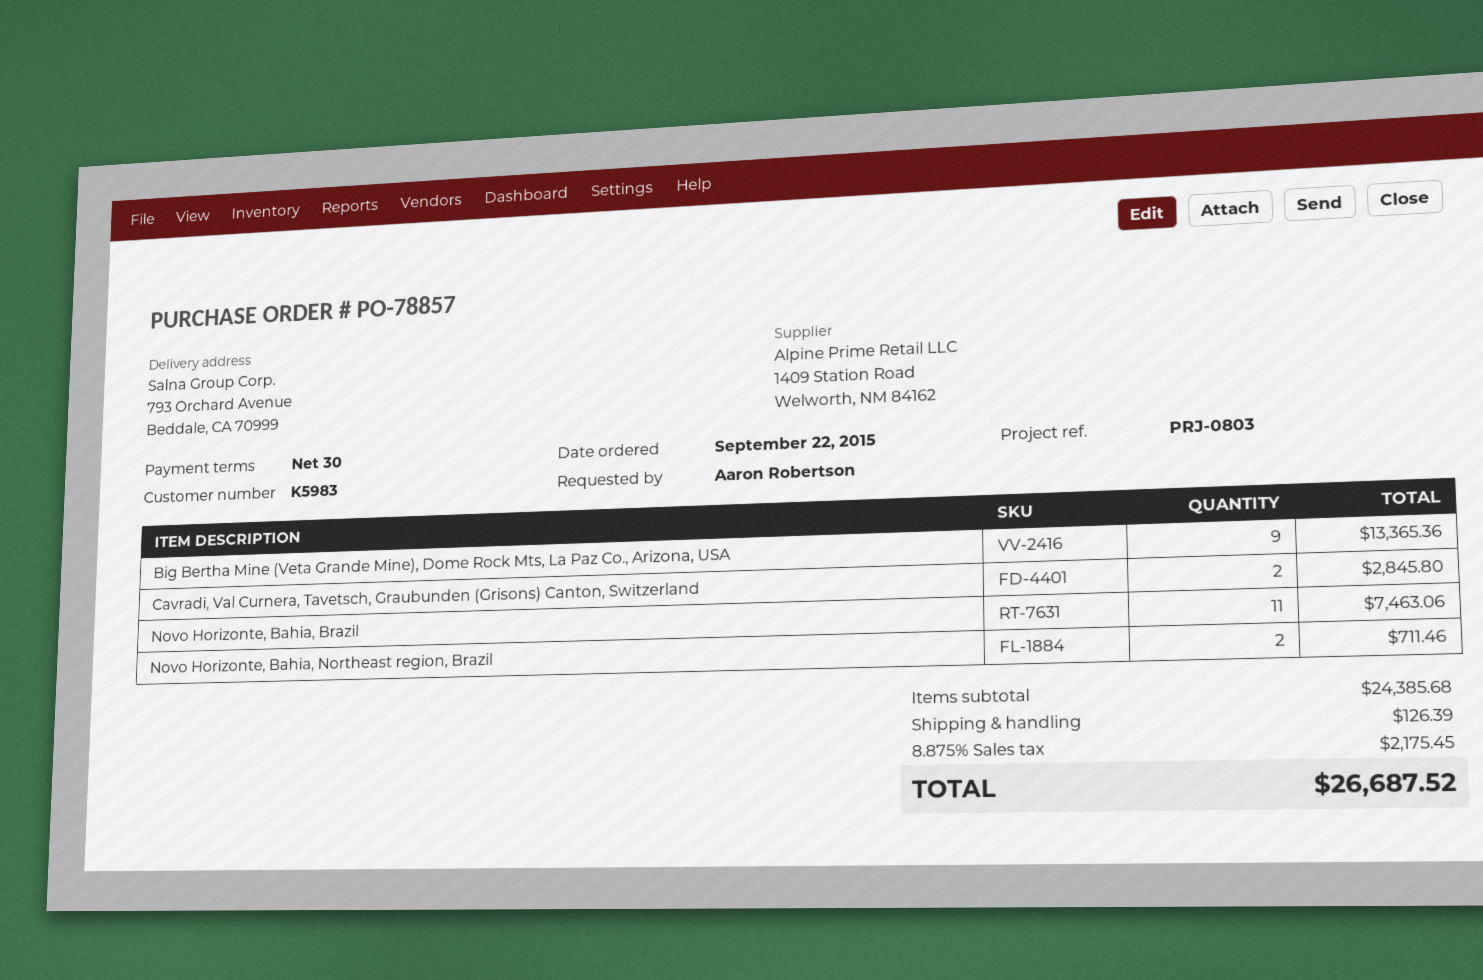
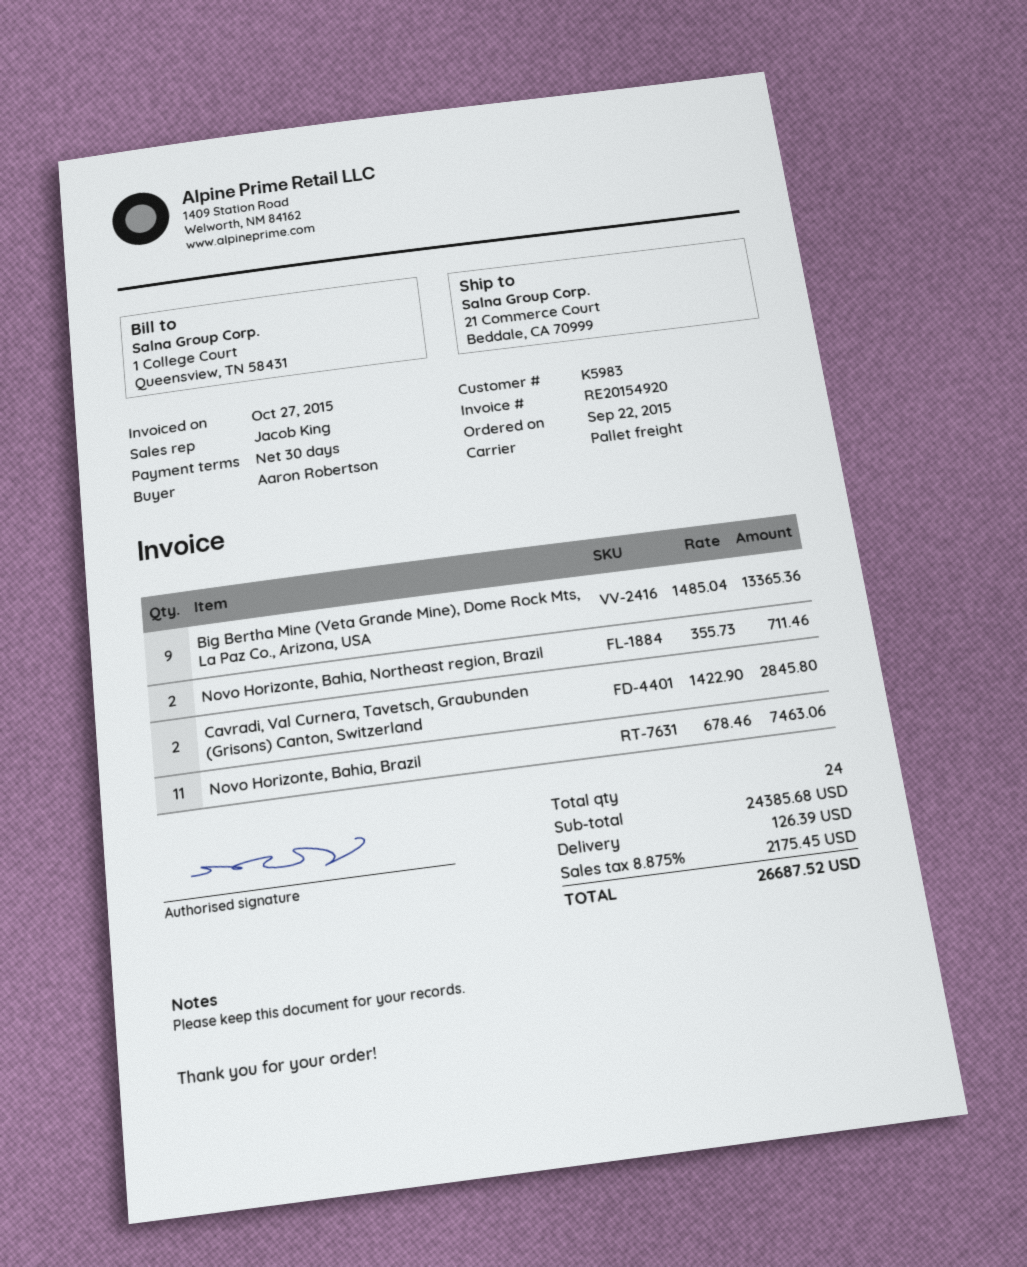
ship to: 793 Orchard Avenue, Beddale, CA 70999 -> 21 Commerce Court, Beddale, CA 70999

